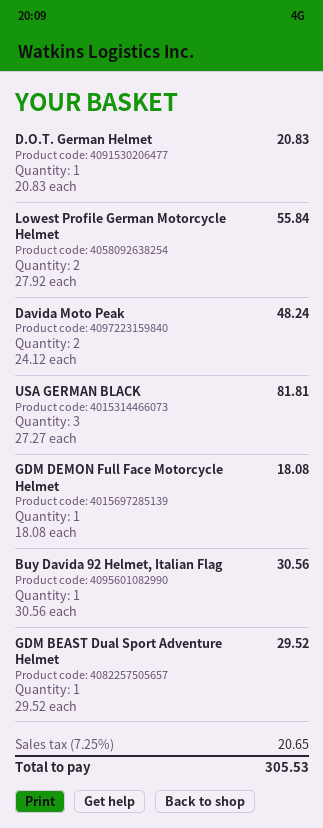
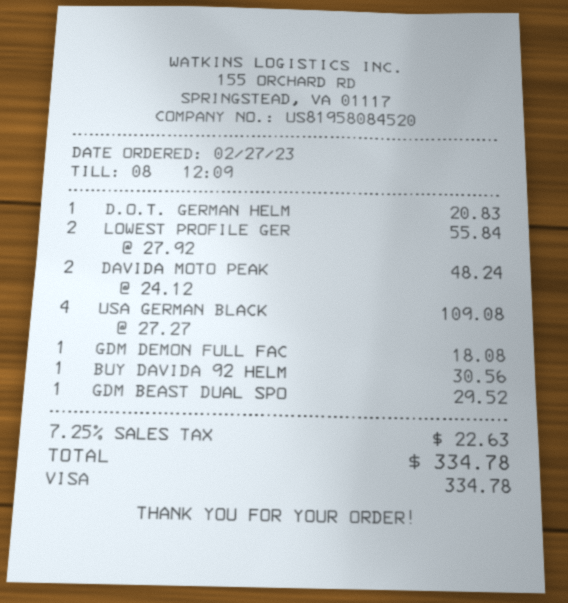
USA GERMAN BLACK: 3 x 27.27 = 81.81 -> 4 x 27.27 = 109.08
tax: 7.25% = 20.65 -> 7.25% = 22.63
total: 305.53 -> 334.78

